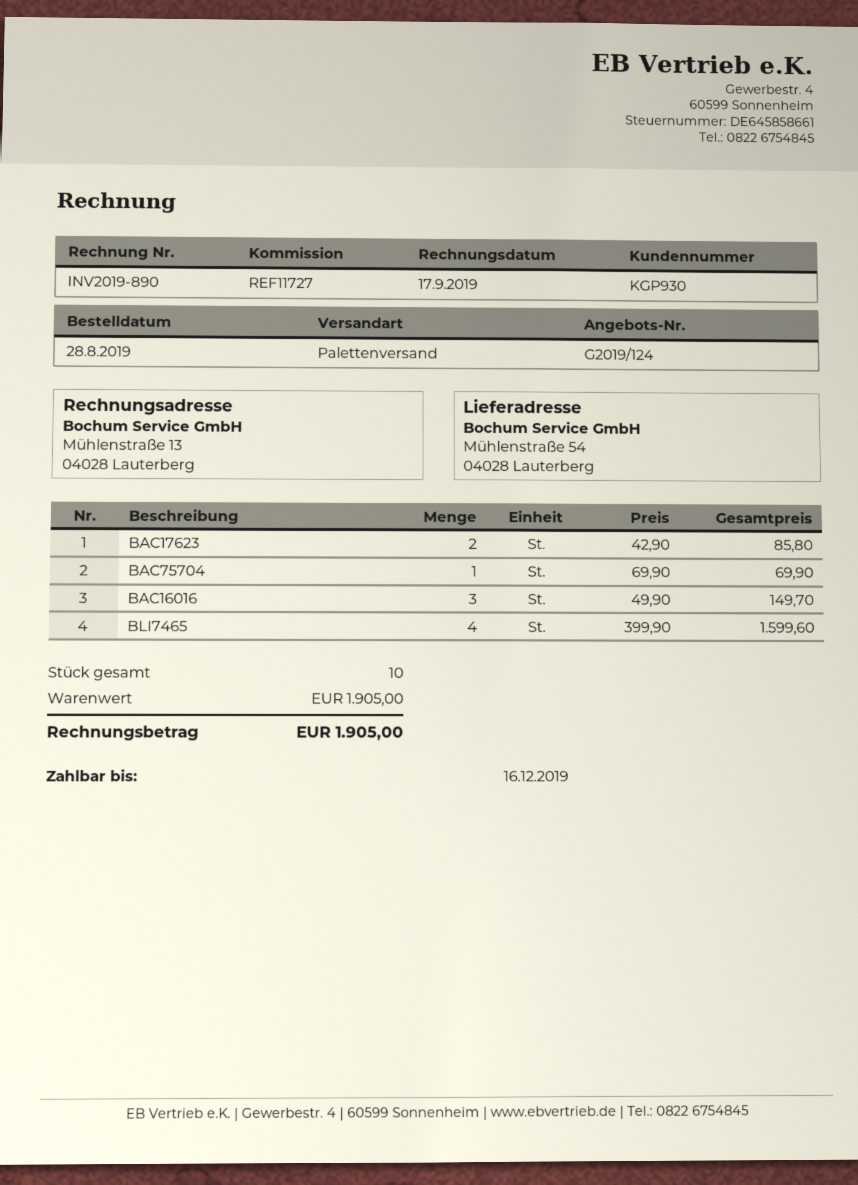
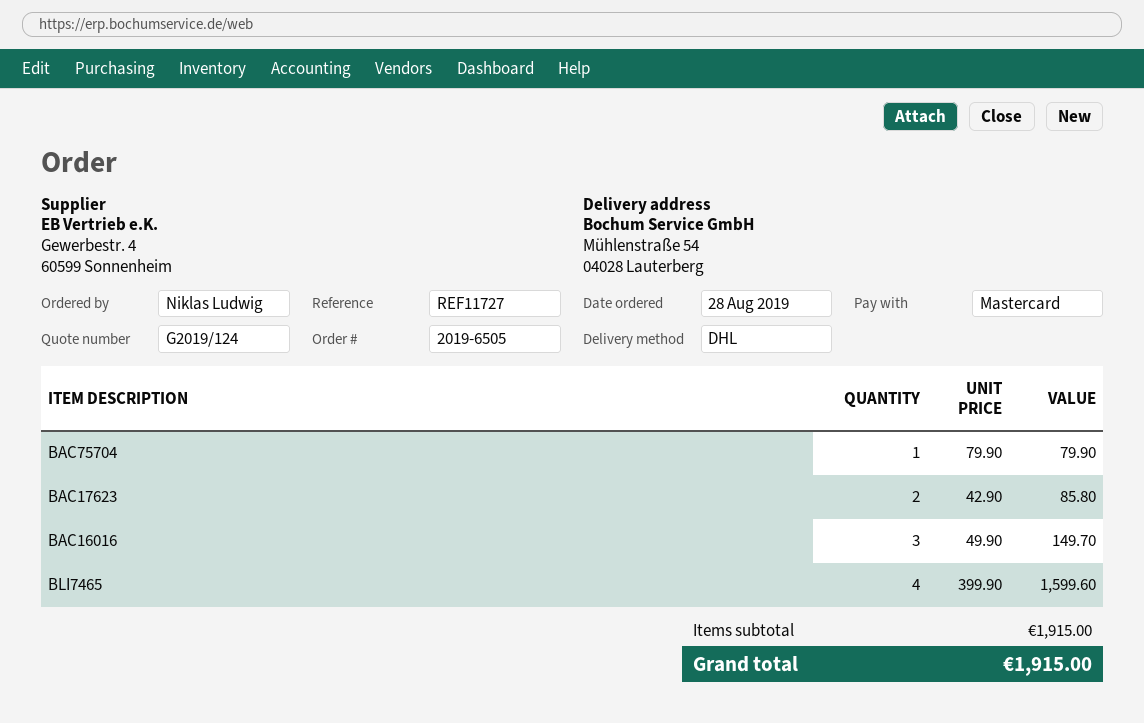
shipping method: pallet freight -> DHL
BAC75704: 1 x 69.90 = 69.90 -> 1 x 79.90 = 79.90
subtotal: 1905.00 -> 1915.00
total: 1905.00 -> 1915.00

